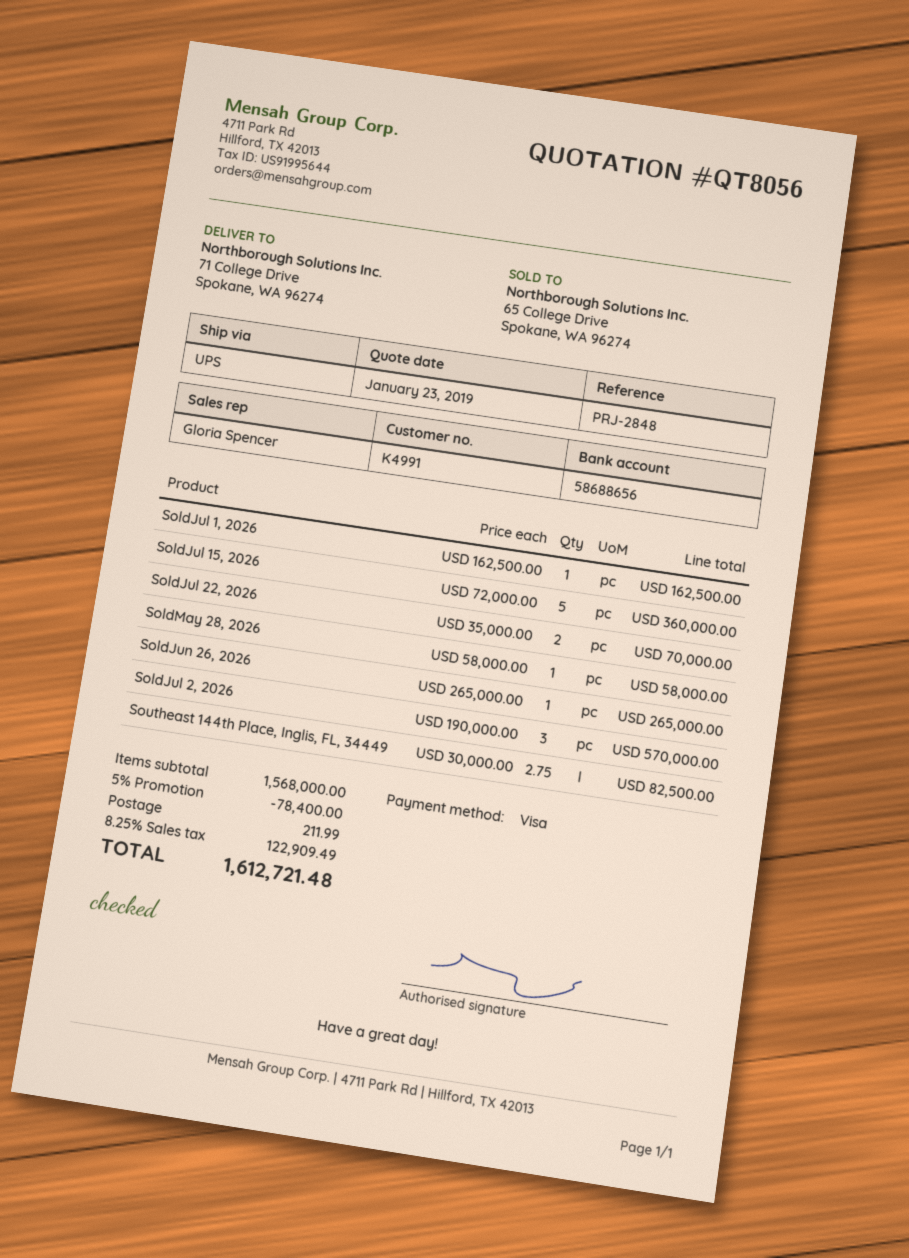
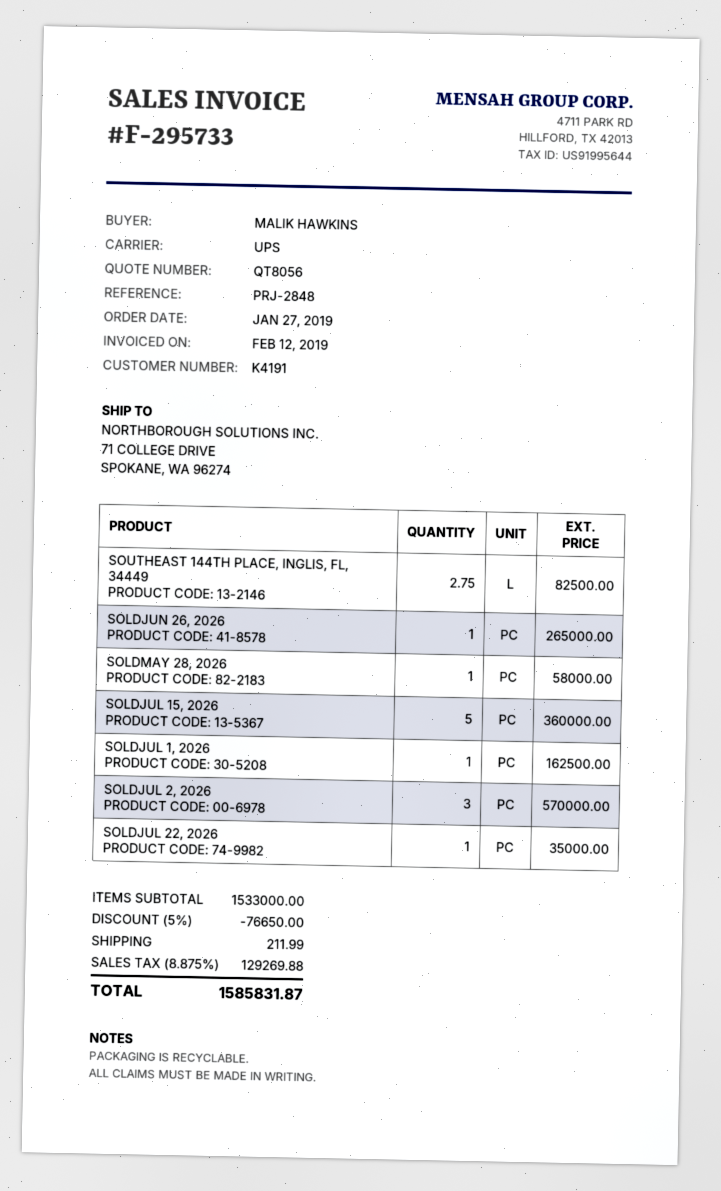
customer number: K4991 -> K4191
SoldJul 22, 2026: 2 for 70000.00 -> 1 for 35000.00
subtotal: 1568000.00 -> 1533000.00
discount: 5% = 78400.00 -> 5% = 76650.00
tax: 8.25% = 122909.49 -> 8.875% = 129269.88
total: 1612721.48 -> 1585831.87

